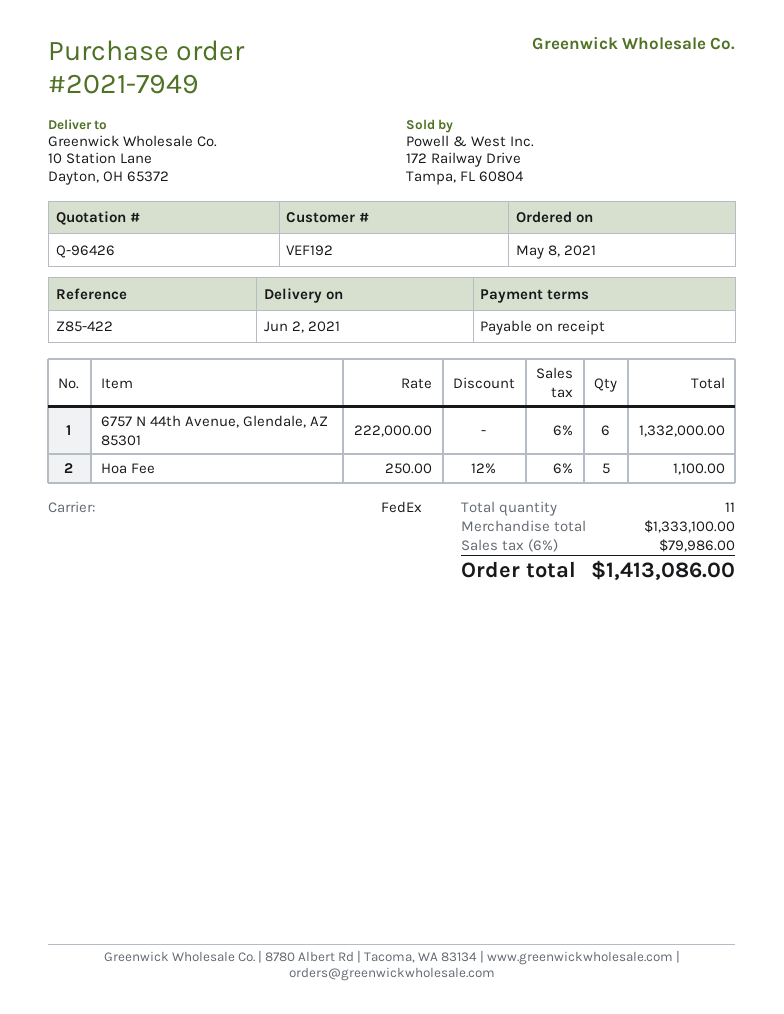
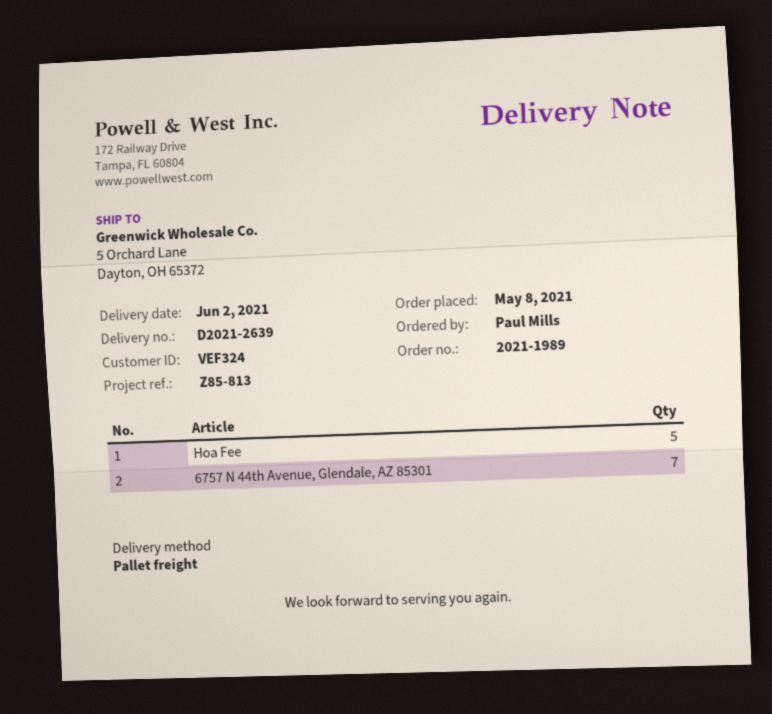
order number: 2021-7949 -> 2021-1989
customer number: VEF192 -> VEF324
reference: Z85-422 -> Z85-813
shipping method: FedEx -> pallet freight
ship to: 10 Station Lane, Dayton, OH 65372 -> 5 Orchard Lane, Dayton, OH 65372
6757 N 44th Avenue, Glendale, AZ 85301: 6 -> 7

